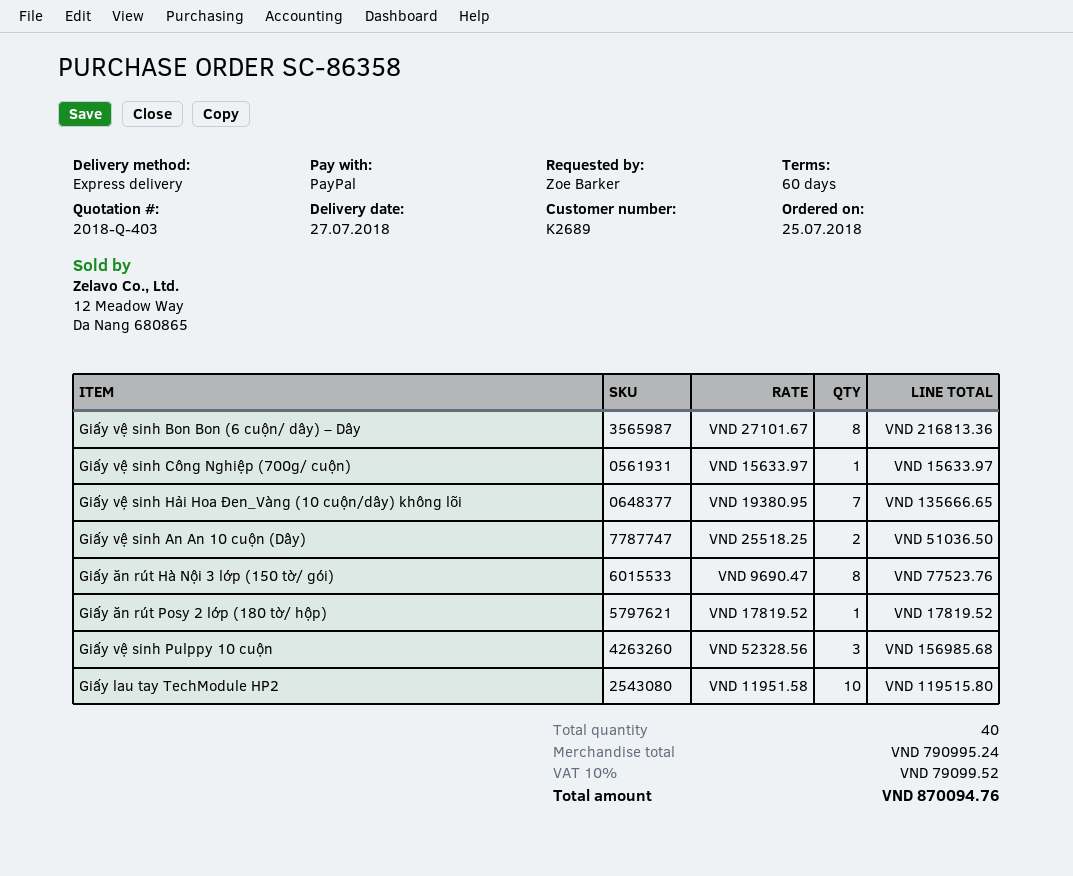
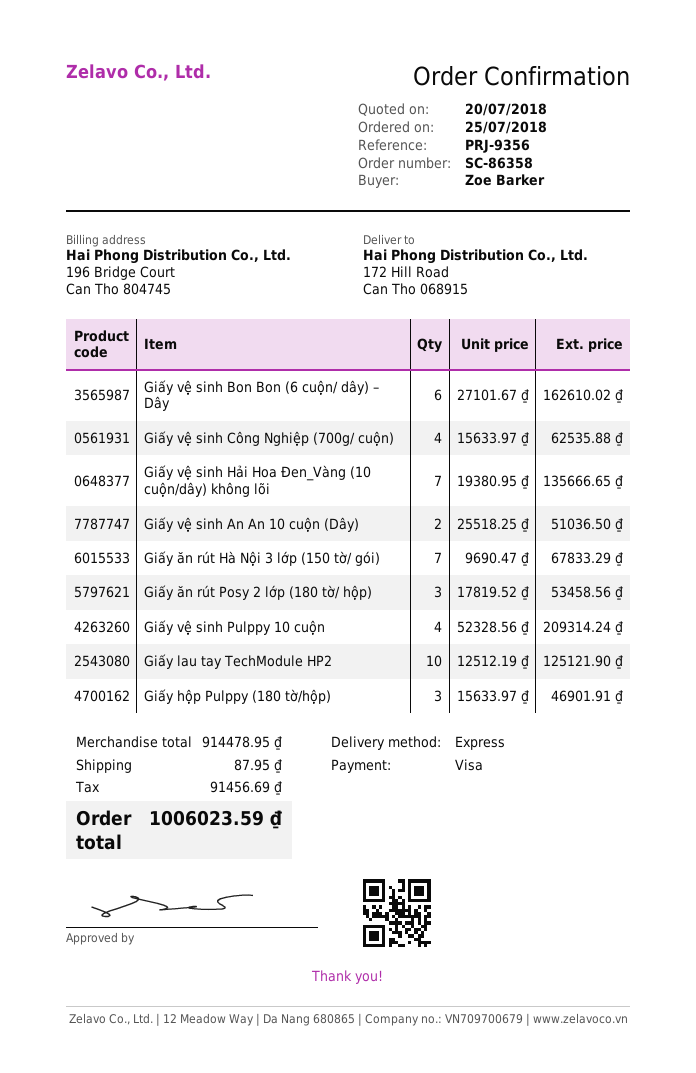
payment method: PayPal -> Visa
Giấy vệ sinh Bon Bon (6 cuộn/ dây) – Dây: 8 x 27101.67 = 216813.36 -> 6 x 27101.67 = 162610.02
Giấy vệ sinh Công Nghiệp (700g/ cuộn): 1 x 15633.97 = 15633.97 -> 4 x 15633.97 = 62535.88
Giấy ăn rút Hà Nội 3 lớp (150 tờ/ gói): 8 x 9690.47 = 77523.76 -> 7 x 9690.47 = 67833.29
Giấy ăn rút Posy 2 lớp (180 tờ/ hộp): 1 x 17819.52 = 17819.52 -> 3 x 17819.52 = 53458.56
Giấy vệ sinh Pulppy 10 cuộn: 3 x 52328.56 = 156985.68 -> 4 x 52328.56 = 209314.24
Giấy lau tay TechModule HP2: 10 x 11951.58 = 119515.80 -> 10 x 12512.19 = 125121.90
Giấy hộp Pulppy (180 tờ/hộp): none -> 3 x 15633.97 = 46901.91
subtotal: 790995.24 -> 914478.95
shipping: none -> 87.95
tax: 79099.52 -> 91456.69
total: 870094.76 -> 1006023.59

